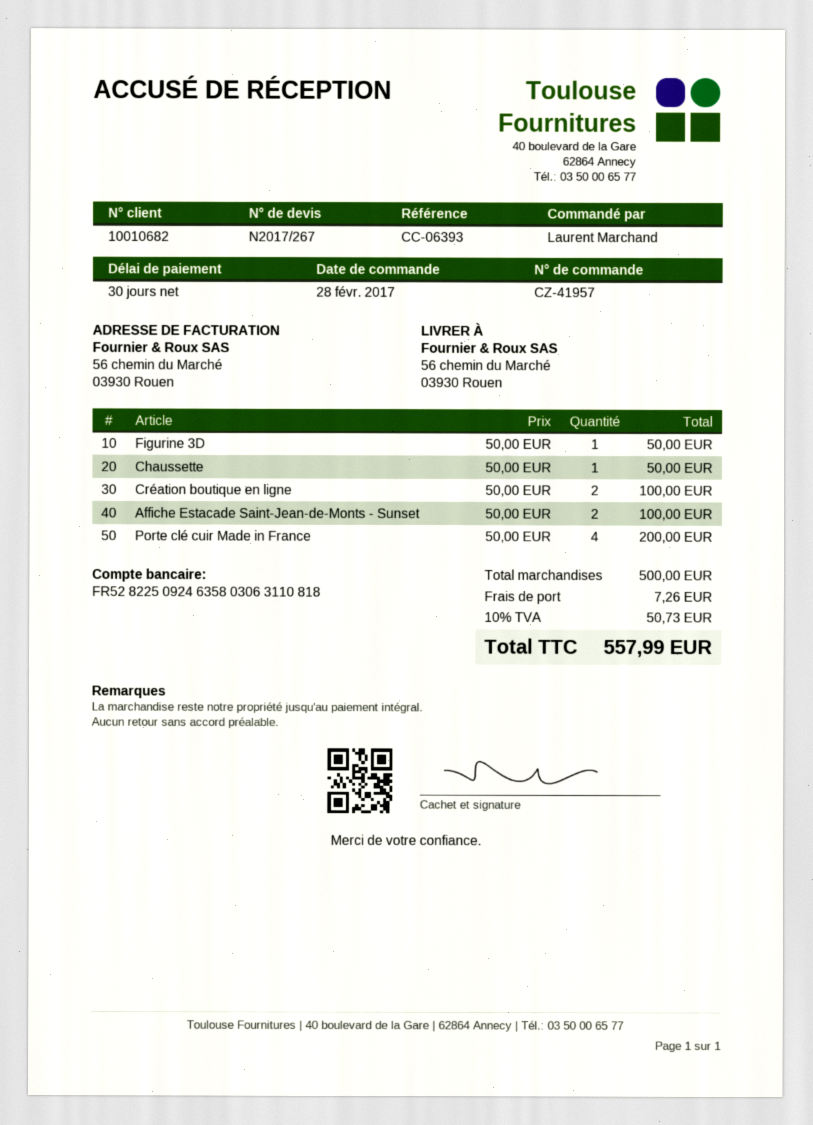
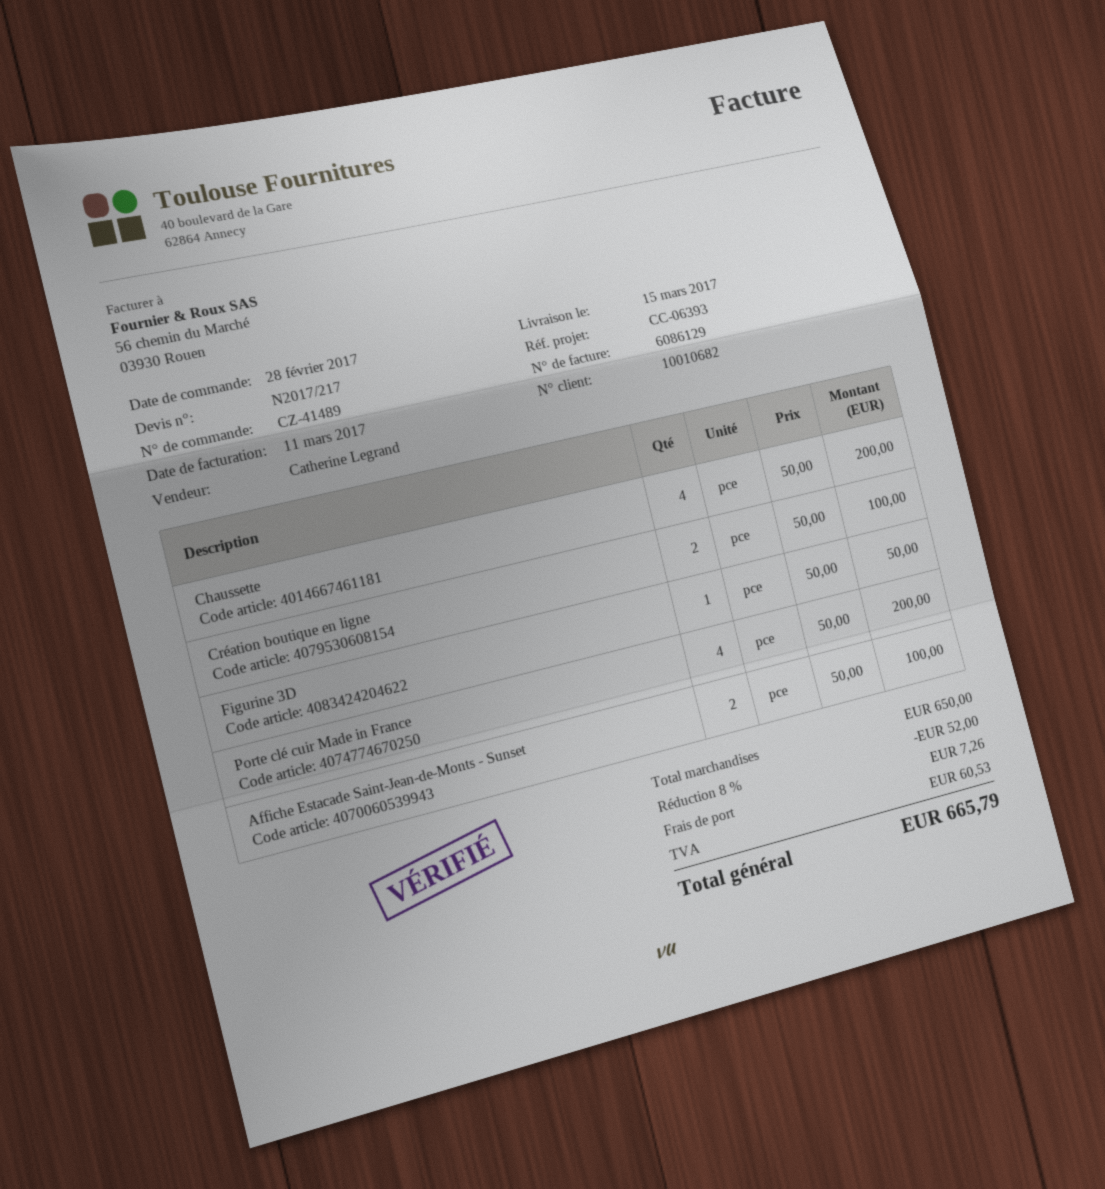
quote number: N2017/267 -> N2017/217
order number: CZ-41957 -> CZ-41489
Chaussette: 1 x 50.00 = 50.00 -> 4 x 50.00 = 200.00
subtotal: 500.00 -> 650.00
discount: none -> 8% = 52.00
tax: 50.73 -> 60.53
total: 557.99 -> 665.79

